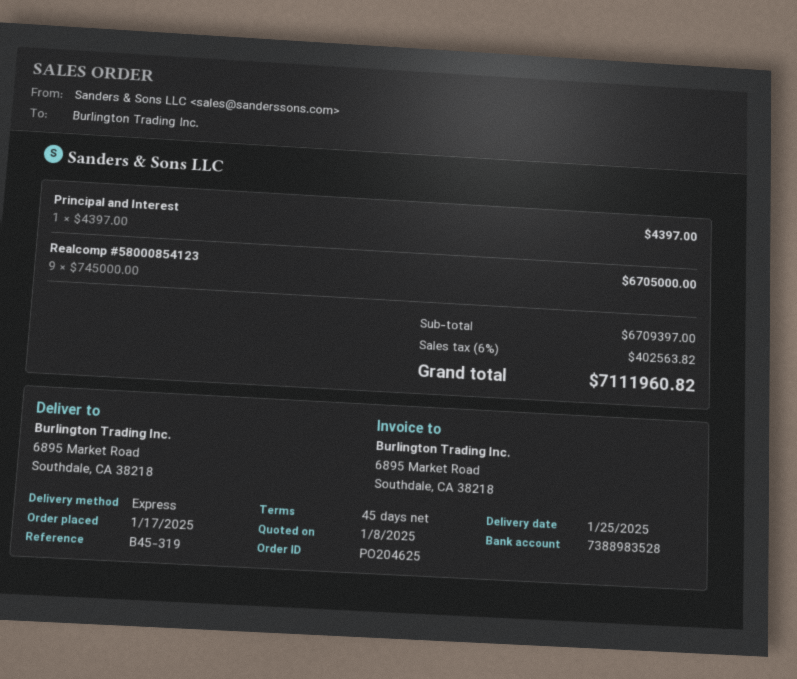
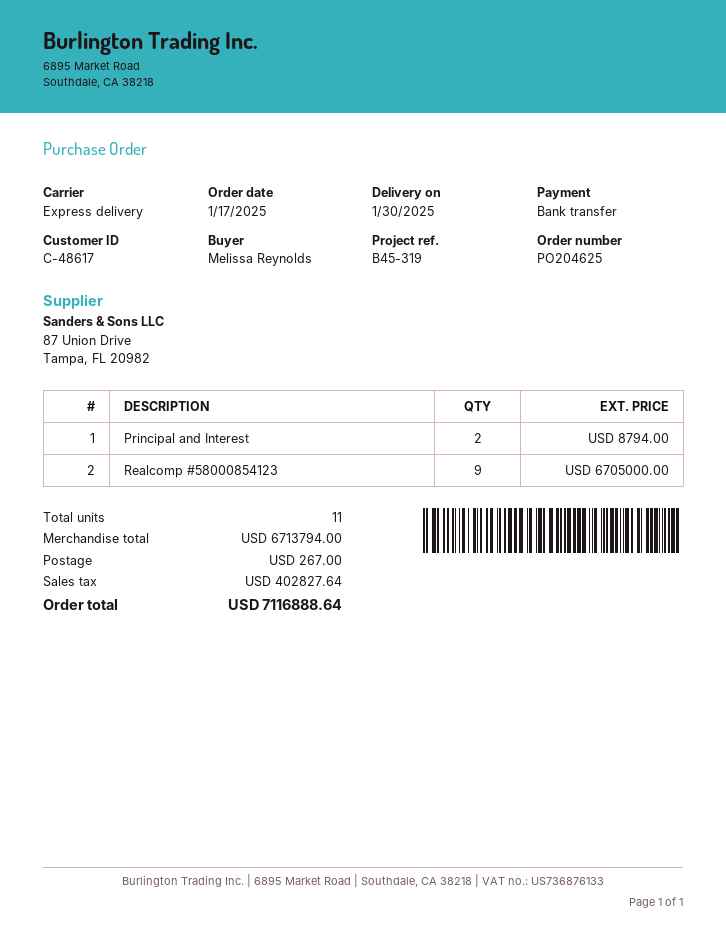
delivery date: 2025-01-25 -> 2025-01-30
Principal and Interest: 1 for 4397.00 -> 2 for 8794.00
subtotal: 6709397.00 -> 6713794.00
shipping: none -> 267.00
tax: 402563.82 -> 402827.64
total: 7111960.82 -> 7116888.64

